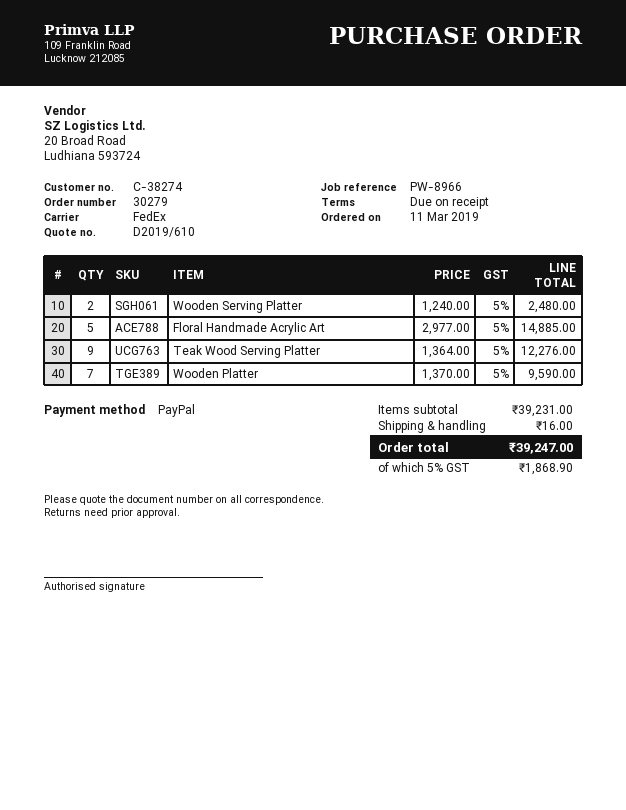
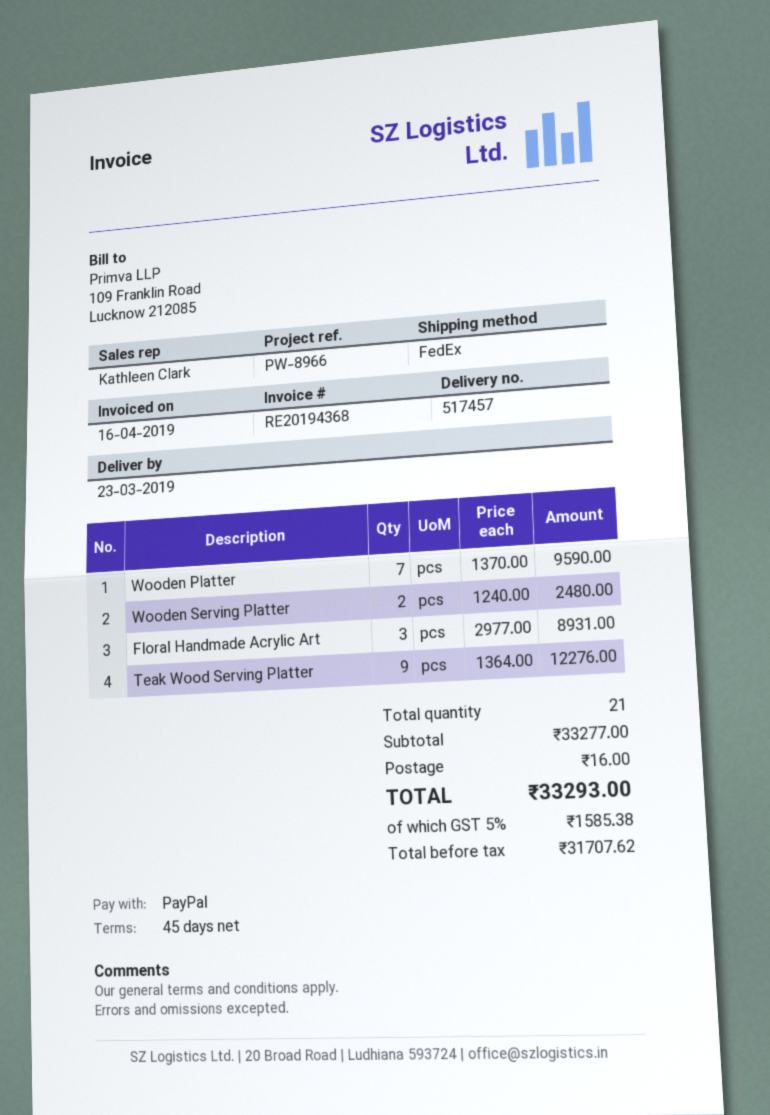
payment terms: on receipt -> 45 days
Floral Handmade Acrylic Art: 5 x 2977.00 = 14885.00 -> 3 x 2977.00 = 8931.00
subtotal: 39231.00 -> 33277.00
tax: 5% = 1868.90 -> 5% = 1585.38
total: 39247.00 -> 33293.00

